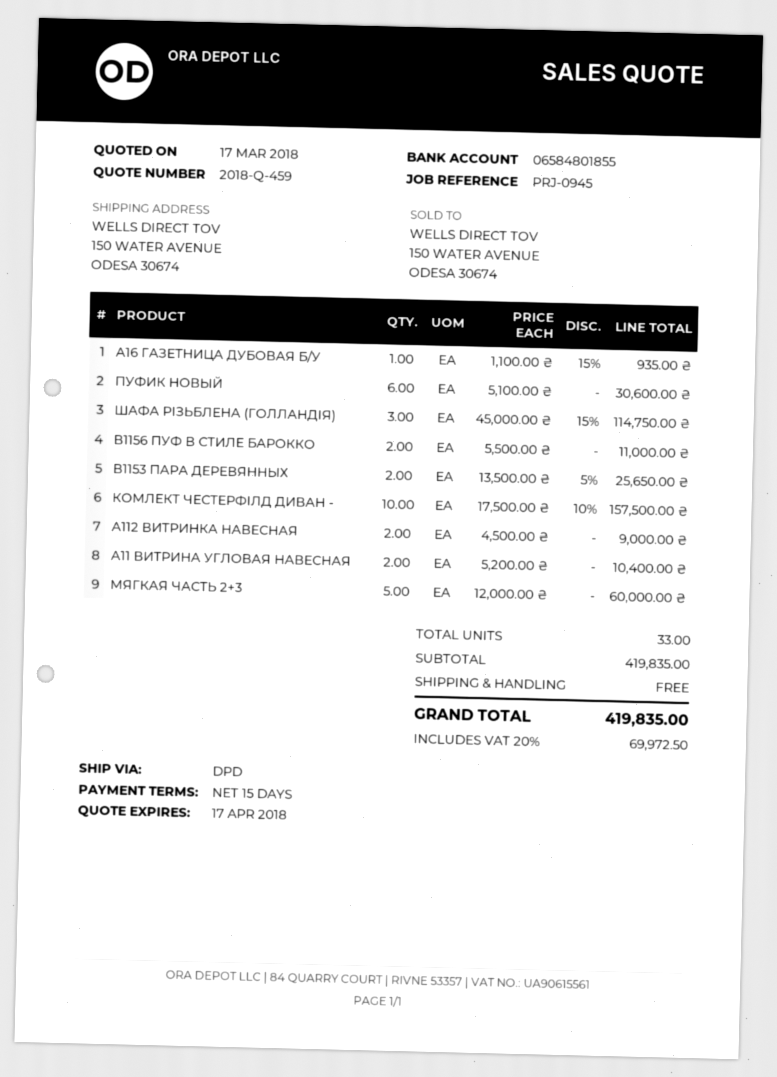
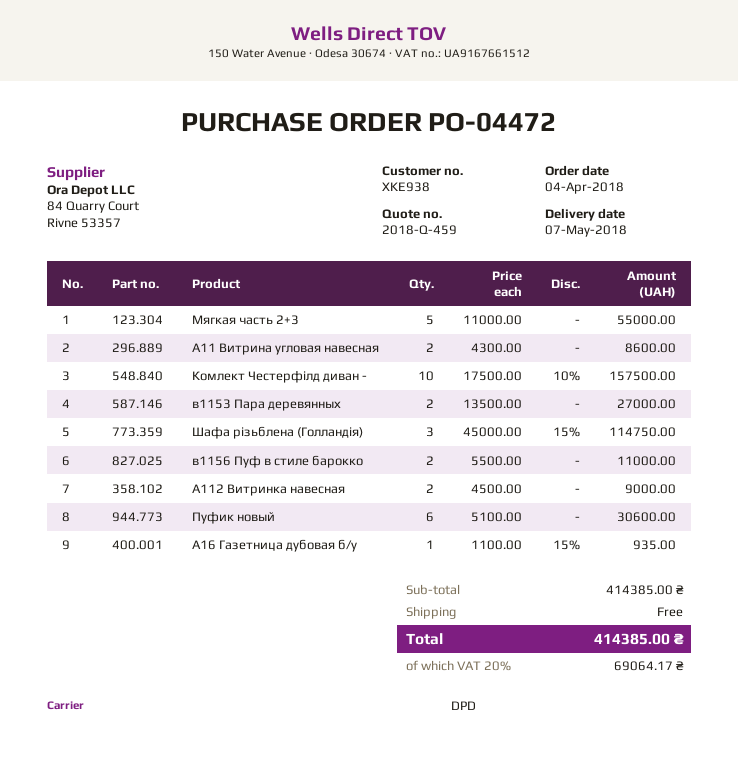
В1153 ПАРА ДЕРЕВЯННЫХ: 2 x 13500.00 - 5% = 25650.00 -> 2 x 13500.00 = 27000.00
А11 ВИТРИНА УГЛОВАЯ НАВЕСНАЯ: 2 x 5200.00 = 10400.00 -> 2 x 4300.00 = 8600.00
МЯГКАЯ ЧАСТЬ 2+3: 5 x 12000.00 = 60000.00 -> 5 x 11000.00 = 55000.00
subtotal: 419835.00 -> 414385.00
tax: 20% = 69972.50 -> 20% = 69064.17
total: 419835.00 -> 414385.00

